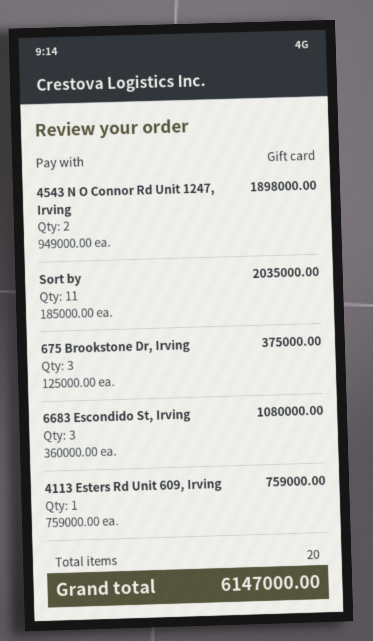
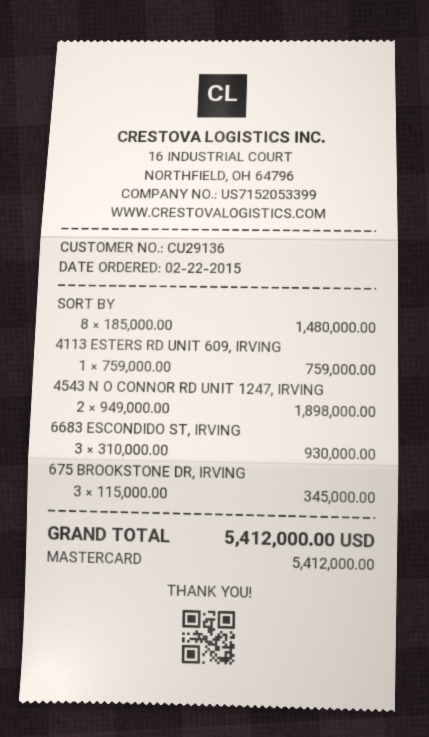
payment method: gift card -> Mastercard
Sort by: 11 x 185000.00 = 2035000.00 -> 8 x 185000.00 = 1480000.00
675 Brookstone Dr, Irving: 3 x 125000.00 = 375000.00 -> 3 x 115000.00 = 345000.00
6683 Escondido St, Irving: 3 x 360000.00 = 1080000.00 -> 3 x 310000.00 = 930000.00
total: 6147000.00 -> 5412000.00

